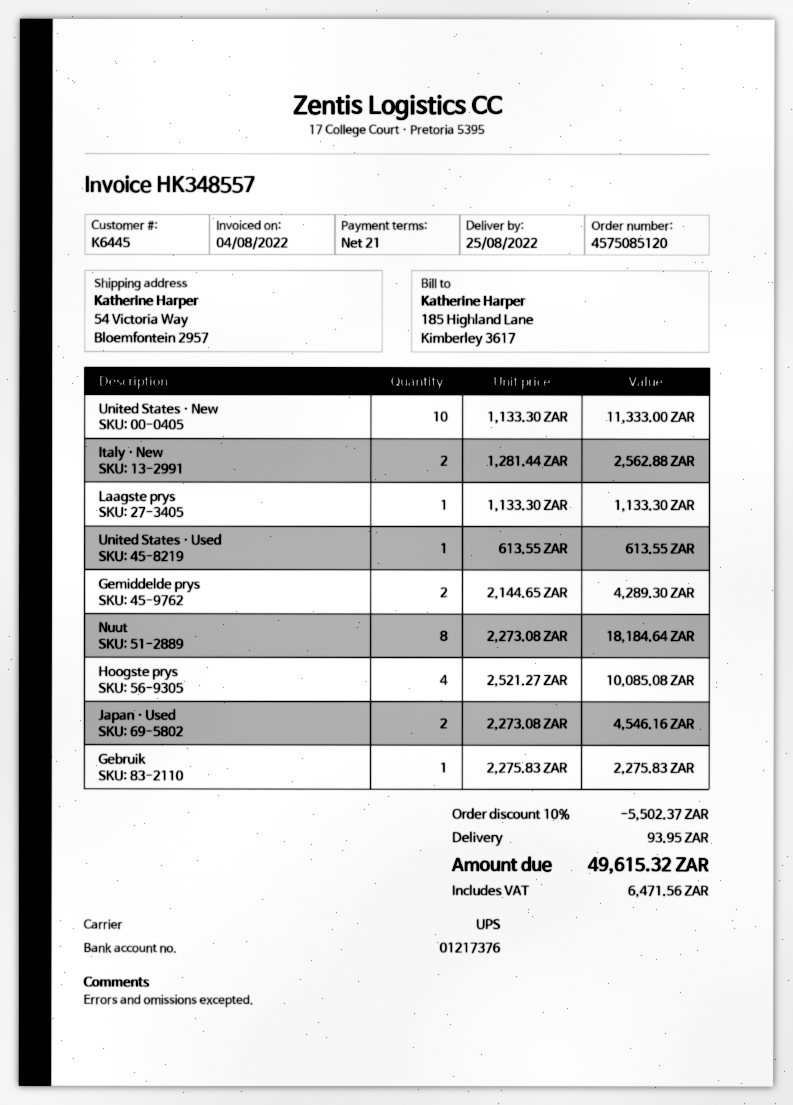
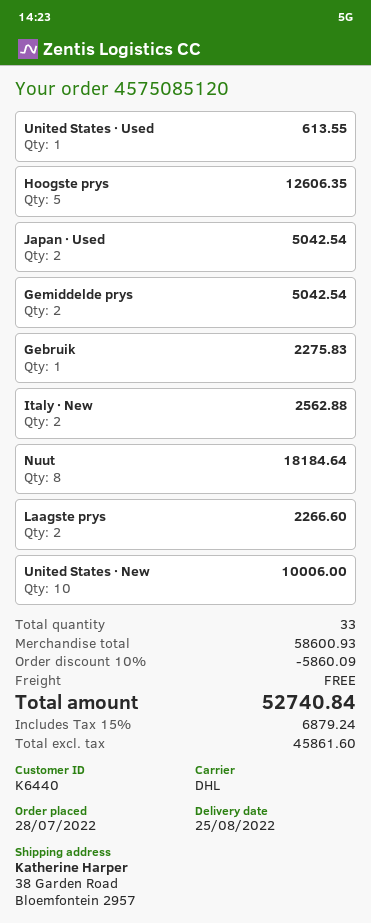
customer number: K6445 -> K6440
shipping method: UPS -> DHL
ship to: 54 Victoria Way, Bloemfontein 2957 -> 38 Garden Road, Bloemfontein 2957
United States · New: 10 for 11333.00 -> 10 for 10006.00
Laagste prys: 1 for 1133.30 -> 2 for 2266.60
Gemiddelde prys: 2 for 4289.30 -> 2 for 5042.54
Hoogste prys: 4 for 10085.08 -> 5 for 12606.35
Japan · Used: 2 for 4546.16 -> 2 for 5042.54
discount: 10% = 5502.37 -> 10% = 5860.09
shipping: 93.95 -> 0.00
tax: 6471.56 -> 6879.24
total: 49615.32 -> 52740.84

